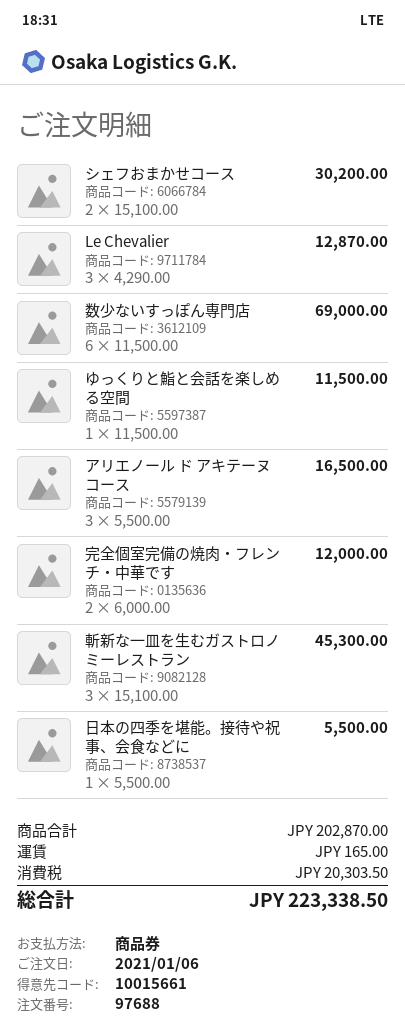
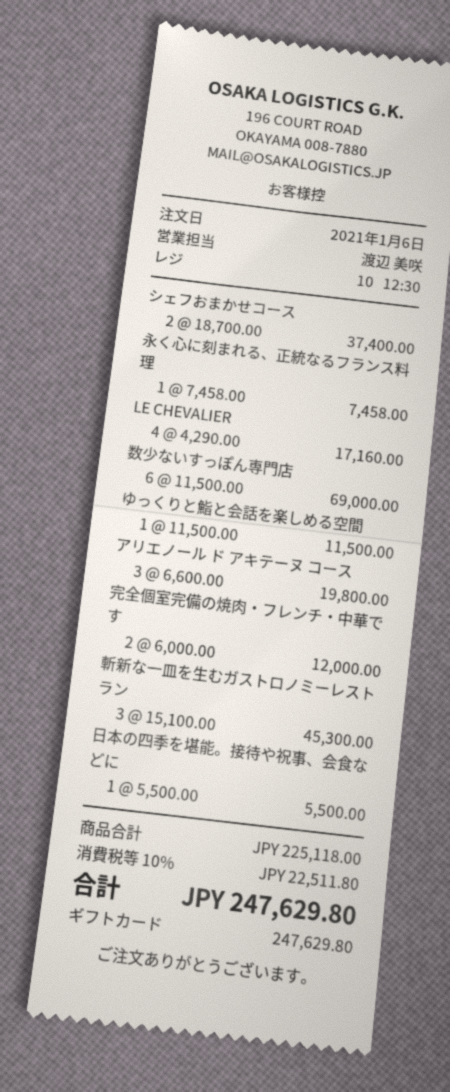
シェフおまかせコース: 2 x 15100.00 = 30200.00 -> 2 x 18700.00 = 37400.00
Le Chevalier: 3 x 4290.00 = 12870.00 -> 4 x 4290.00 = 17160.00
アリエノール ド アキテーヌ コース: 3 x 5500.00 = 16500.00 -> 3 x 6600.00 = 19800.00
永く心に刻まれる、正統なるフランス料理: none -> 1 x 7458.00 = 7458.00
subtotal: 202870.00 -> 225118.00
shipping: 165.00 -> none
tax: 20303.50 -> 22511.80
total: 223338.50 -> 247629.80

